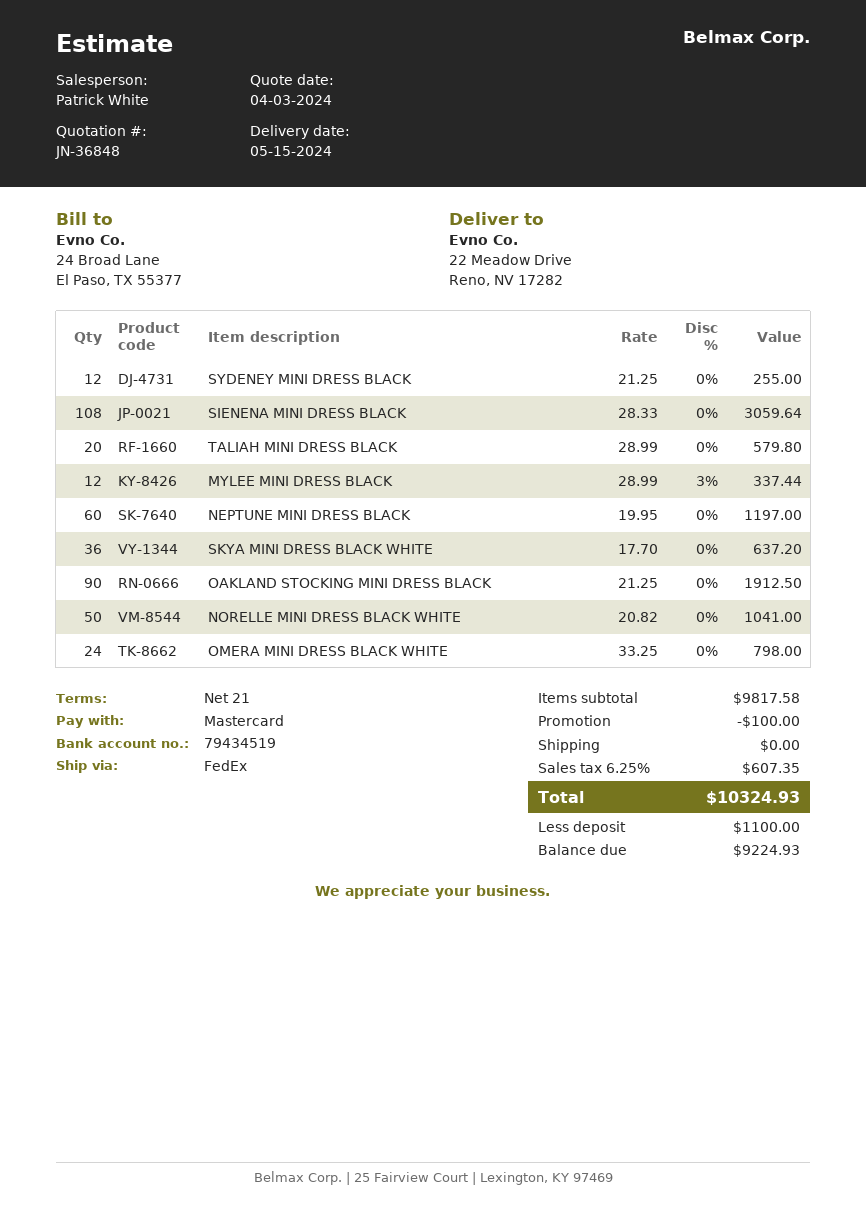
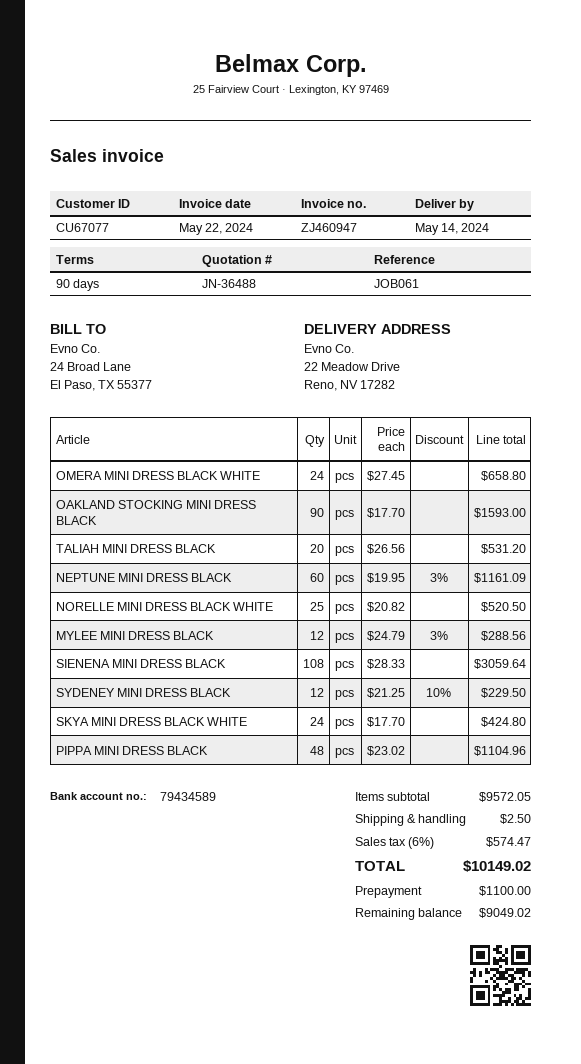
quote number: JN-36848 -> JN-36488
delivery date: 2024-05-15 -> 2024-05-14
payment terms: 21 days -> 90 days
bank account: 79434519 -> 79434589
SYDENEY MINI DRESS BLACK: 12 x 21.25 = 255.00 -> 12 x 21.25 - 10% = 229.50
TALIAH MINI DRESS BLACK: 20 x 28.99 = 579.80 -> 20 x 26.56 = 531.20
MYLEE MINI DRESS BLACK: 12 x 28.99 - 3% = 337.44 -> 12 x 24.79 - 3% = 288.56
NEPTUNE MINI DRESS BLACK: 60 x 19.95 = 1197.00 -> 60 x 19.95 - 3% = 1161.09
SKYA MINI DRESS BLACK WHITE: 36 x 17.70 = 637.20 -> 24 x 17.70 = 424.80
OAKLAND STOCKING MINI DRESS BLACK: 90 x 21.25 = 1912.50 -> 90 x 17.70 = 1593.00
NORELLE MINI DRESS BLACK WHITE: 50 x 20.82 = 1041.00 -> 25 x 20.82 = 520.50
OMERA MINI DRESS BLACK WHITE: 24 x 33.25 = 798.00 -> 24 x 27.45 = 658.80
PIPPA MINI DRESS BLACK: none -> 48 x 23.02 = 1104.96
subtotal: 9817.58 -> 9572.05
discount: 100.00 -> none
shipping: 0.00 -> 2.50
tax: 6.25% = 607.35 -> 6% = 574.47
total: 10324.93 -> 10149.02
balance: 9224.93 -> 9049.02

